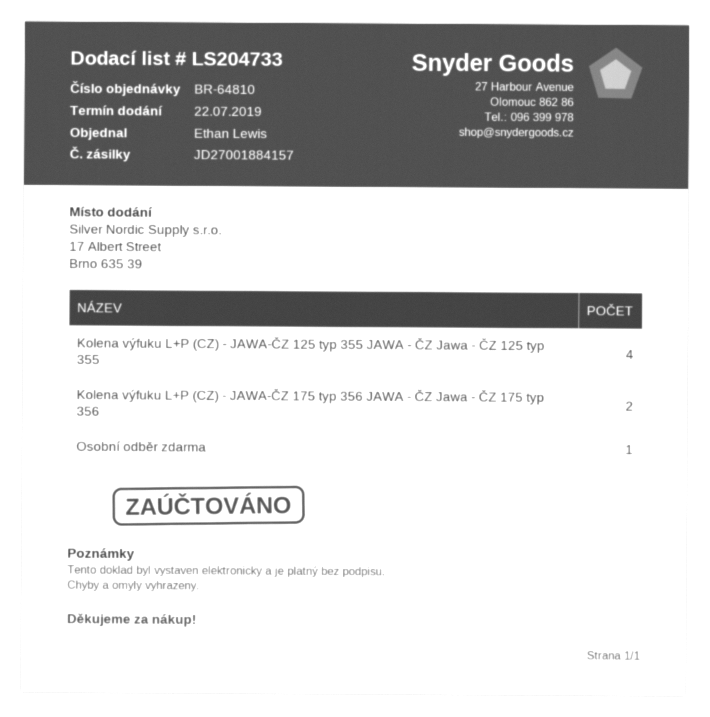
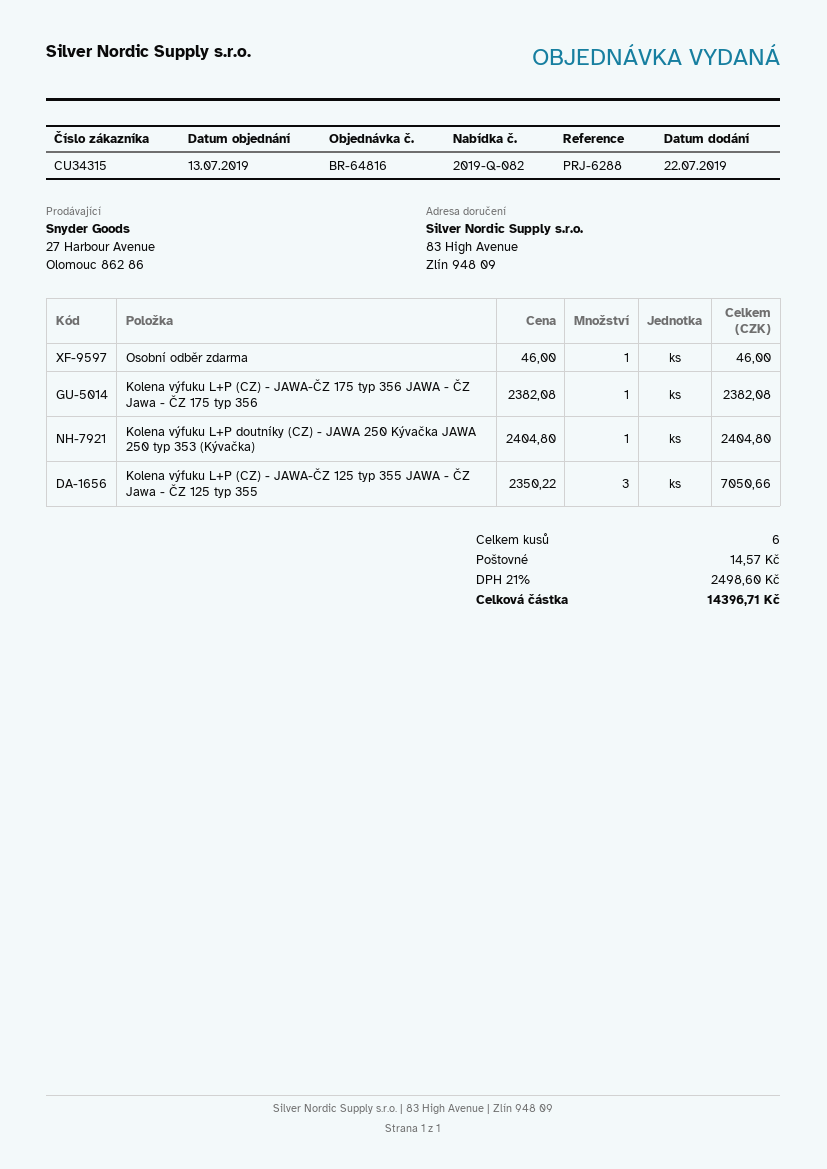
order number: BR-64810 -> BR-64816
ship to: 17 Albert Street, Brno 635 39 -> 83 High Avenue, Zlín 948 09
Kolena výfuku L+P (CZ) - JAWA-ČZ 125 typ 355 JAWA - ČZ Jawa - ČZ 125 typ 355: 4 -> 3
Kolena výfuku L+P (CZ) - JAWA-ČZ 175 typ 356 JAWA - ČZ Jawa - ČZ 175 typ 356: 2 -> 1
Kolena výfuku L+P doutníky (CZ) - JAWA 250 Kývačka JAWA 250 typ 353 (Kývačka): none -> 1

